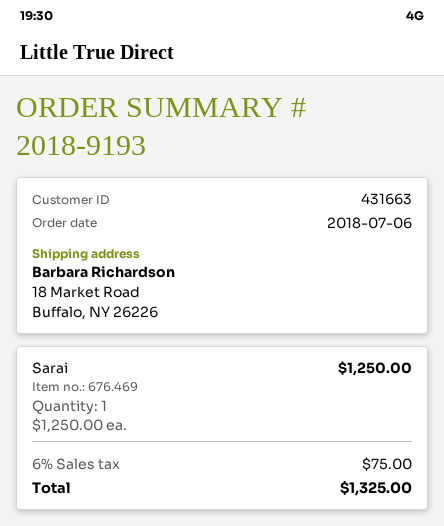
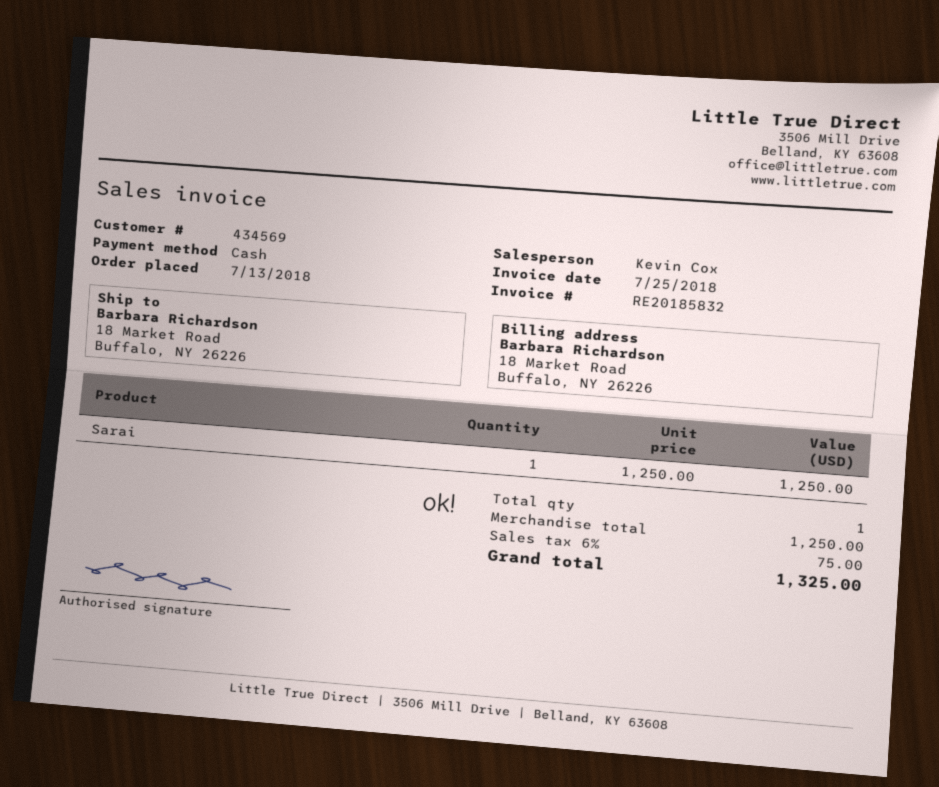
order date: 2018-07-06 -> 2018-07-13
customer number: 431663 -> 434569

